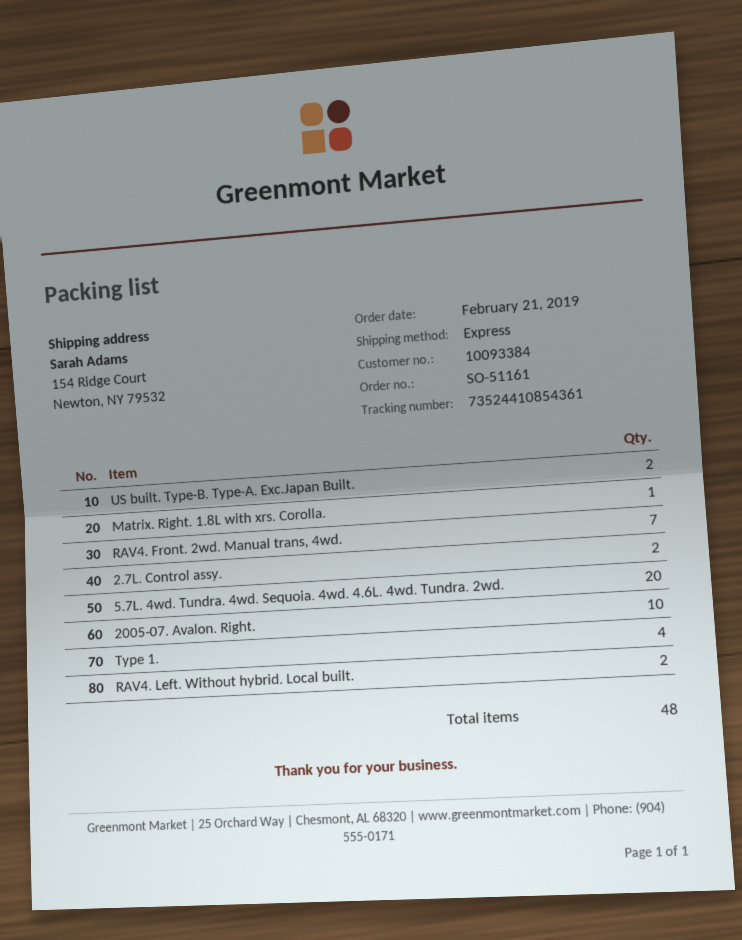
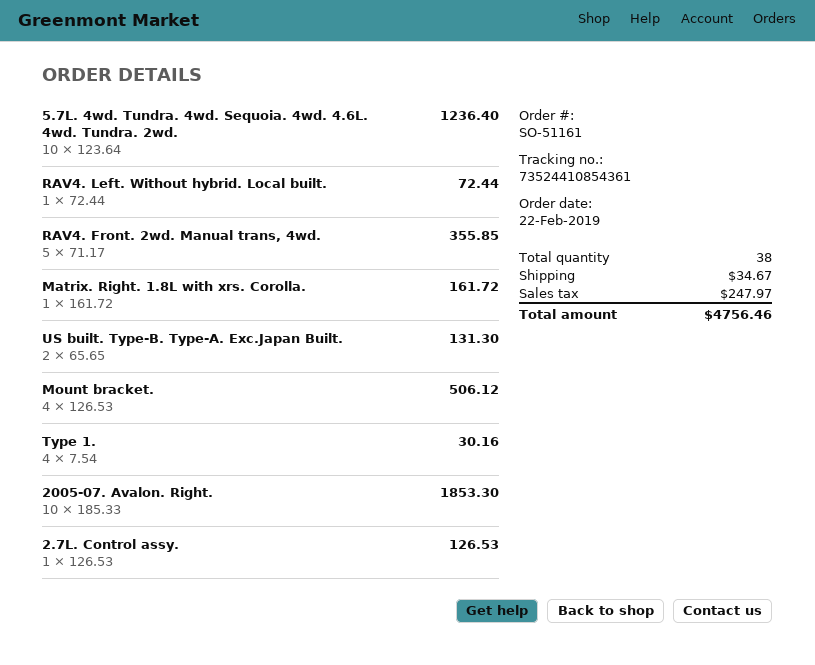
order date: 2019-02-21 -> 2019-02-22
RAV4. Front. 2wd. Manual trans, 4wd.: 7 -> 5
2.7L. Control assy.: 2 -> 1
5.7L. 4wd. Tundra. 4wd. Sequoia. 4wd. 4.6L. 4wd. Tundra. 2wd.: 20 -> 10
RAV4. Left. Without hybrid. Local built.: 2 -> 1
Mount bracket.: none -> 4
total quantity: 48 -> 38

